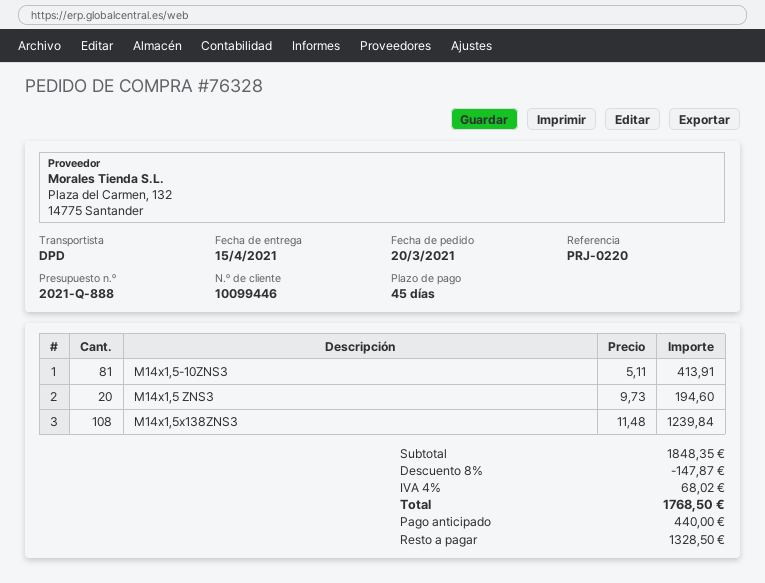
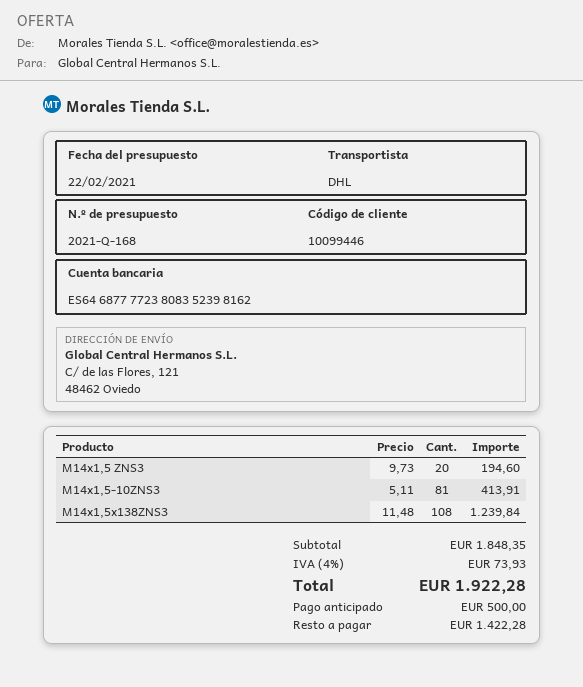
quote number: 2021-Q-888 -> 2021-Q-168
shipping method: DPD -> DHL
discount: 8% = 147.87 -> none
tax: 4% = 68.02 -> 4% = 73.93
total: 1768.50 -> 1922.28
deposit: 440.00 -> 500.00
balance: 1328.50 -> 1422.28

